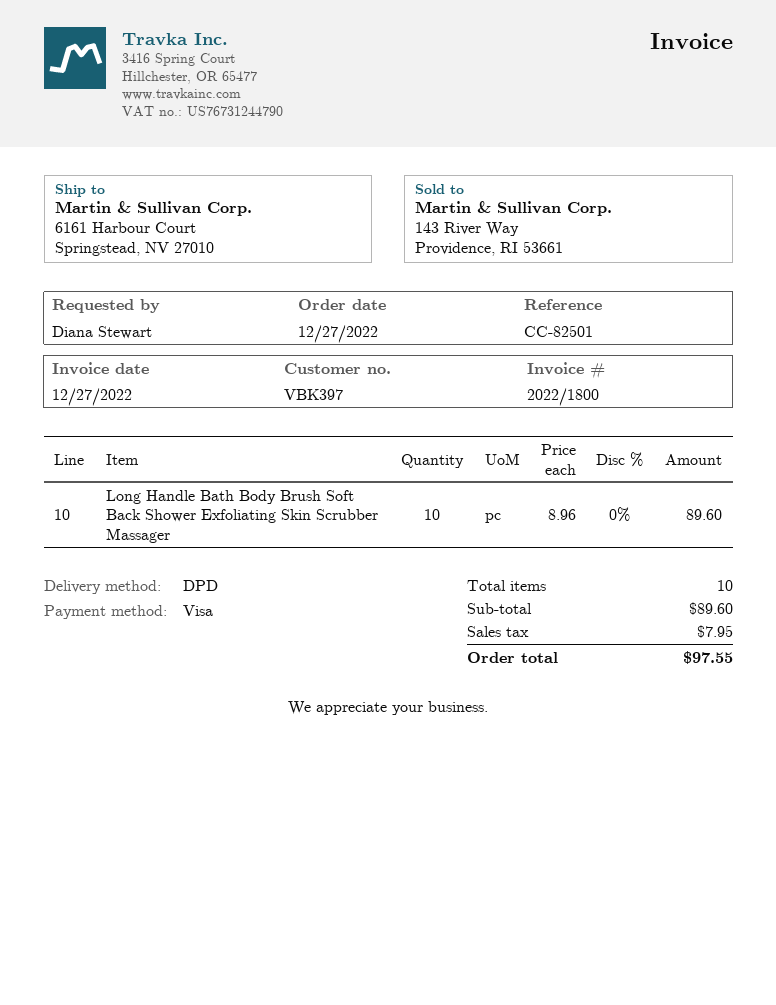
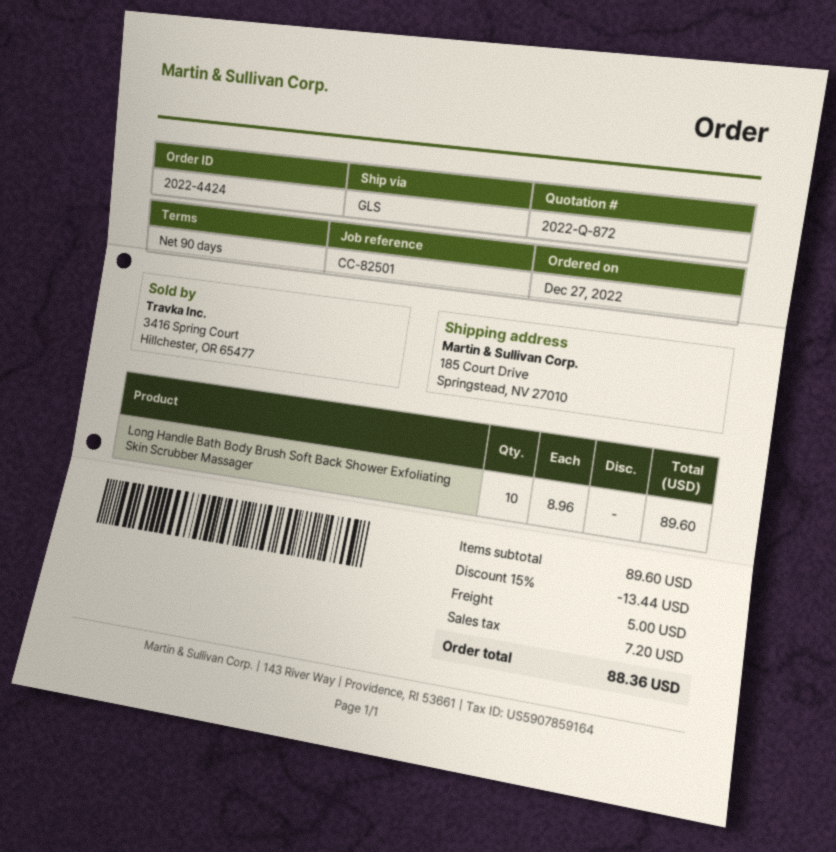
shipping method: DPD -> GLS
ship to: 6161 Harbour Court, Springstead, NV 27010 -> 185 Court Drive, Springstead, NV 27010
discount: none -> 15% = 13.44
shipping: none -> 5.00
tax: 7.95 -> 7.20
total: 97.55 -> 88.36

